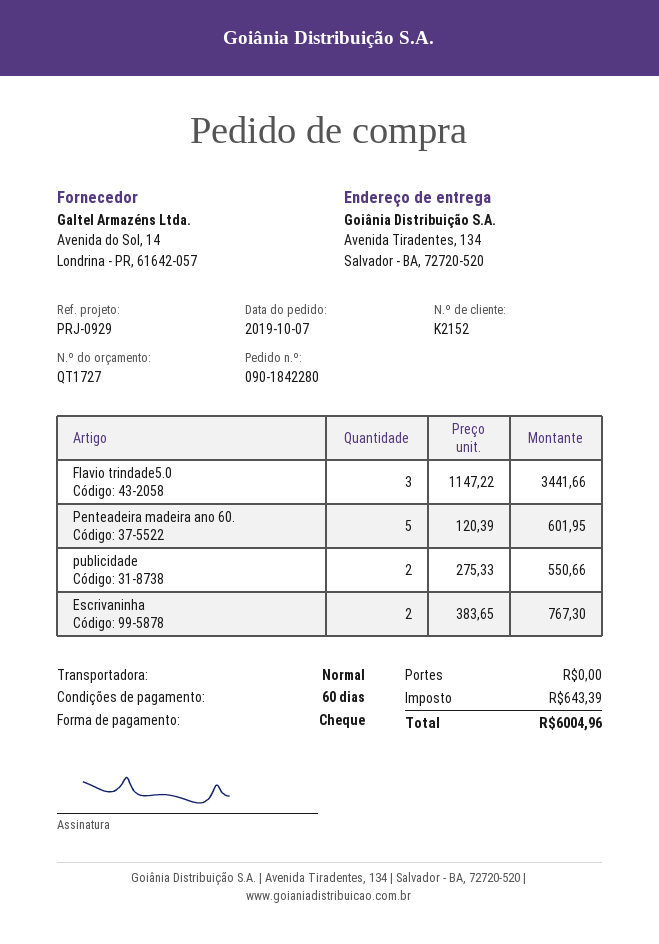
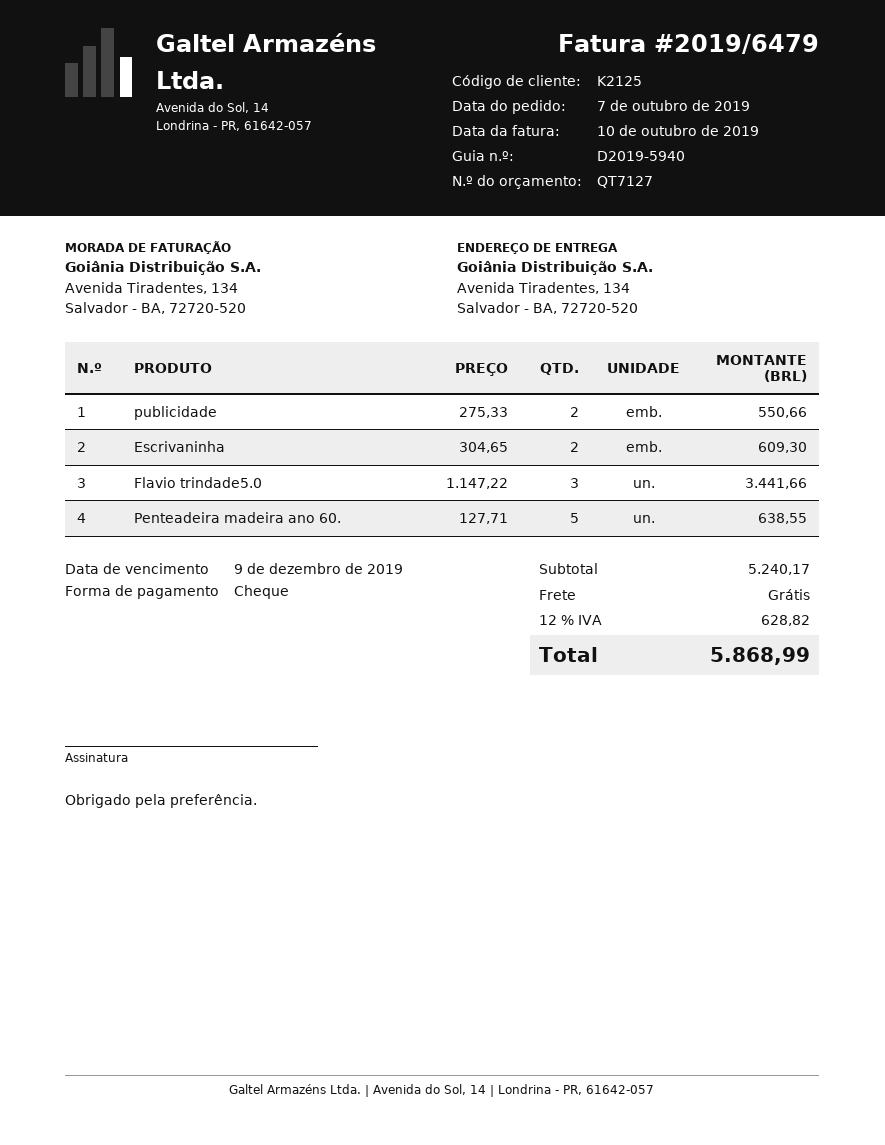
quote number: QT1727 -> QT7127
customer number: K2152 -> K2125
Penteadeira madeira ano 60.: 5 x 120.39 = 601.95 -> 5 x 127.71 = 638.55
Escrivaninha: 2 x 383.65 = 767.30 -> 2 x 304.65 = 609.30
tax: 643.39 -> 628.82
total: 6004.96 -> 5868.99

